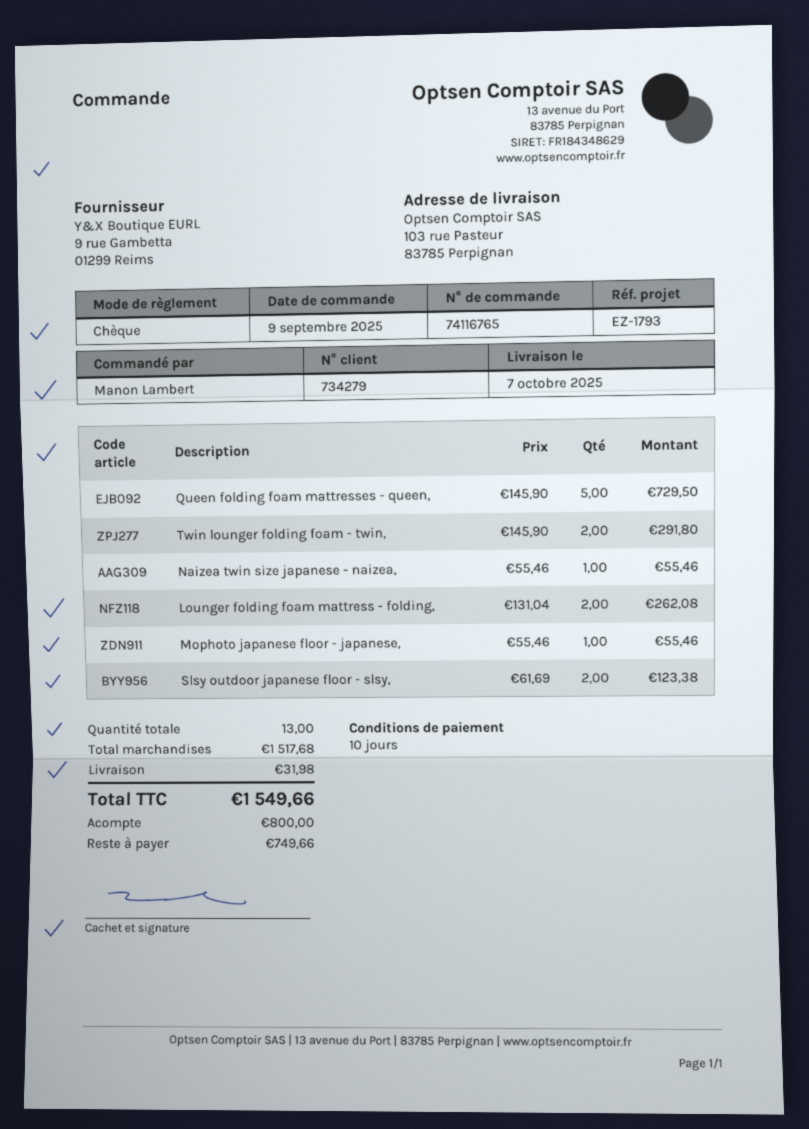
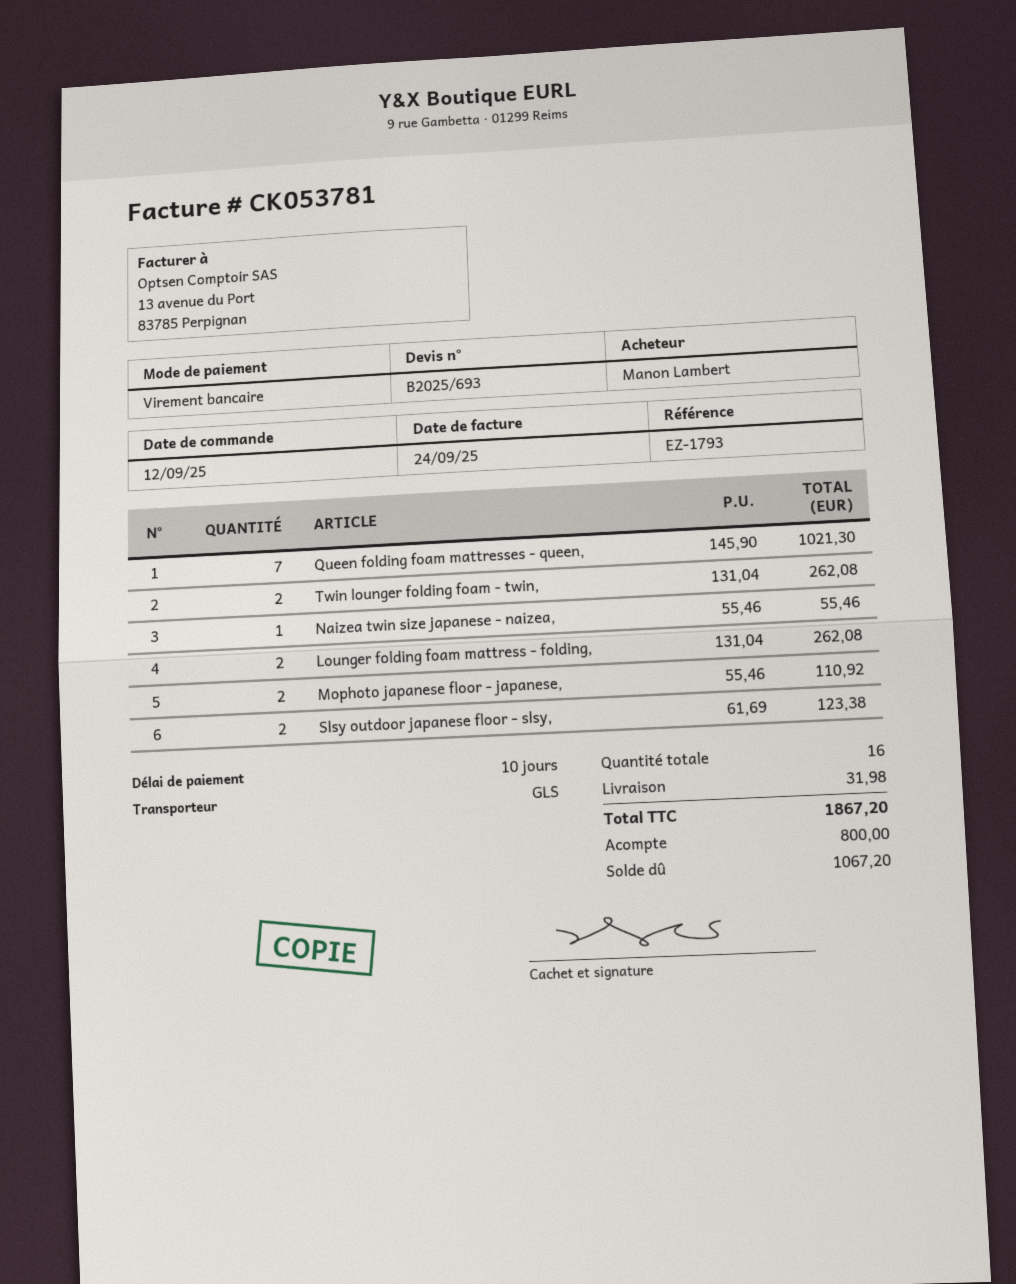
order date: 2025-09-09 -> 2025-09-12
payment method: cheque -> bank transfer
Queen folding foam mattresses - queen,: 5 x 145.90 = 729.50 -> 7 x 145.90 = 1021.30
Twin lounger folding foam - twin,: 2 x 145.90 = 291.80 -> 2 x 131.04 = 262.08
Mophoto japanese floor - japanese,: 1 x 55.46 = 55.46 -> 2 x 55.46 = 110.92
total quantity: 13 -> 16
total: 1549.66 -> 1867.20
balance: 749.66 -> 1067.20

